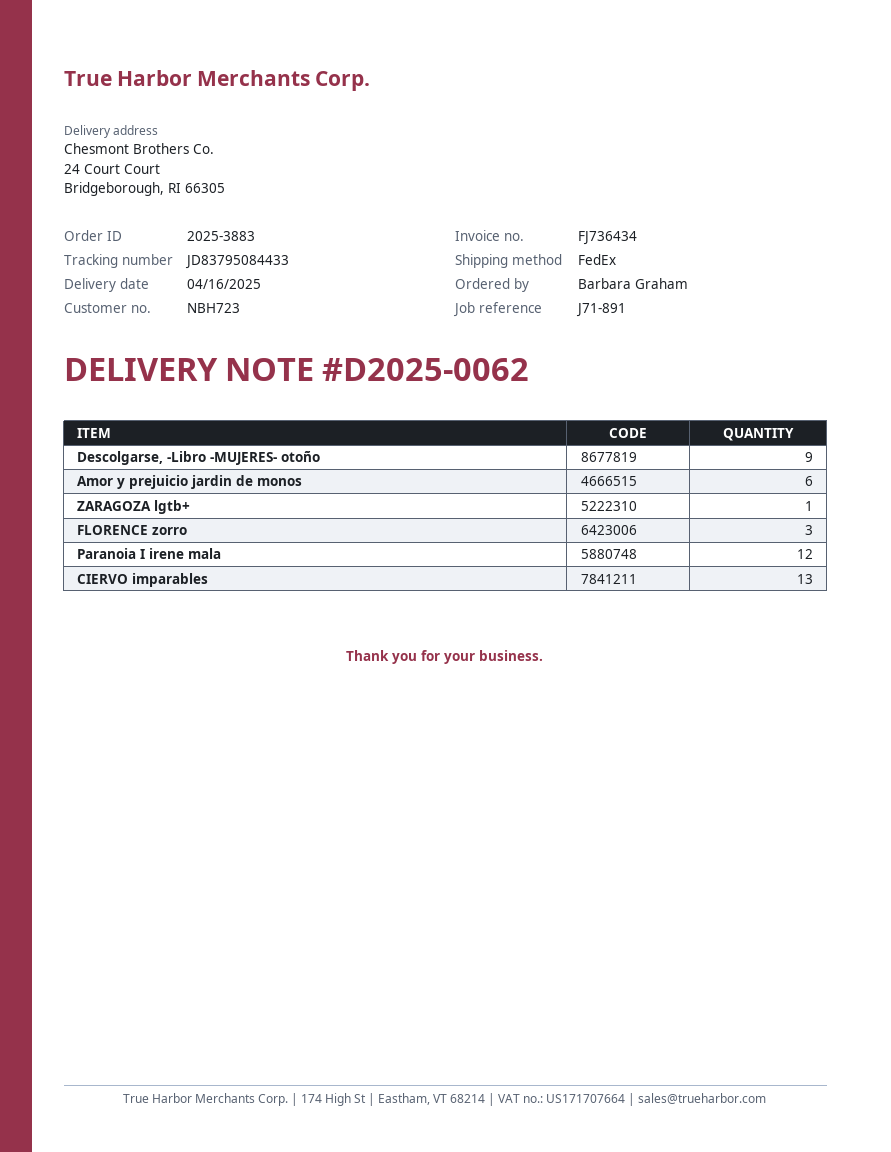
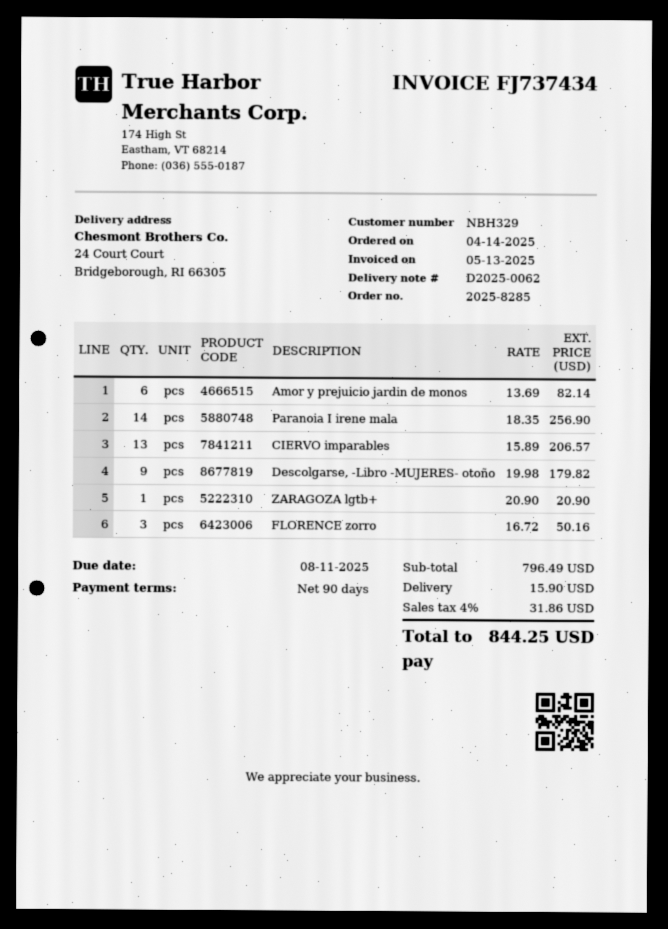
order number: 2025-3883 -> 2025-8285
invoice number: FJ736434 -> FJ737434
customer number: NBH723 -> NBH329
Paranoia I irene mala: 12 -> 14

